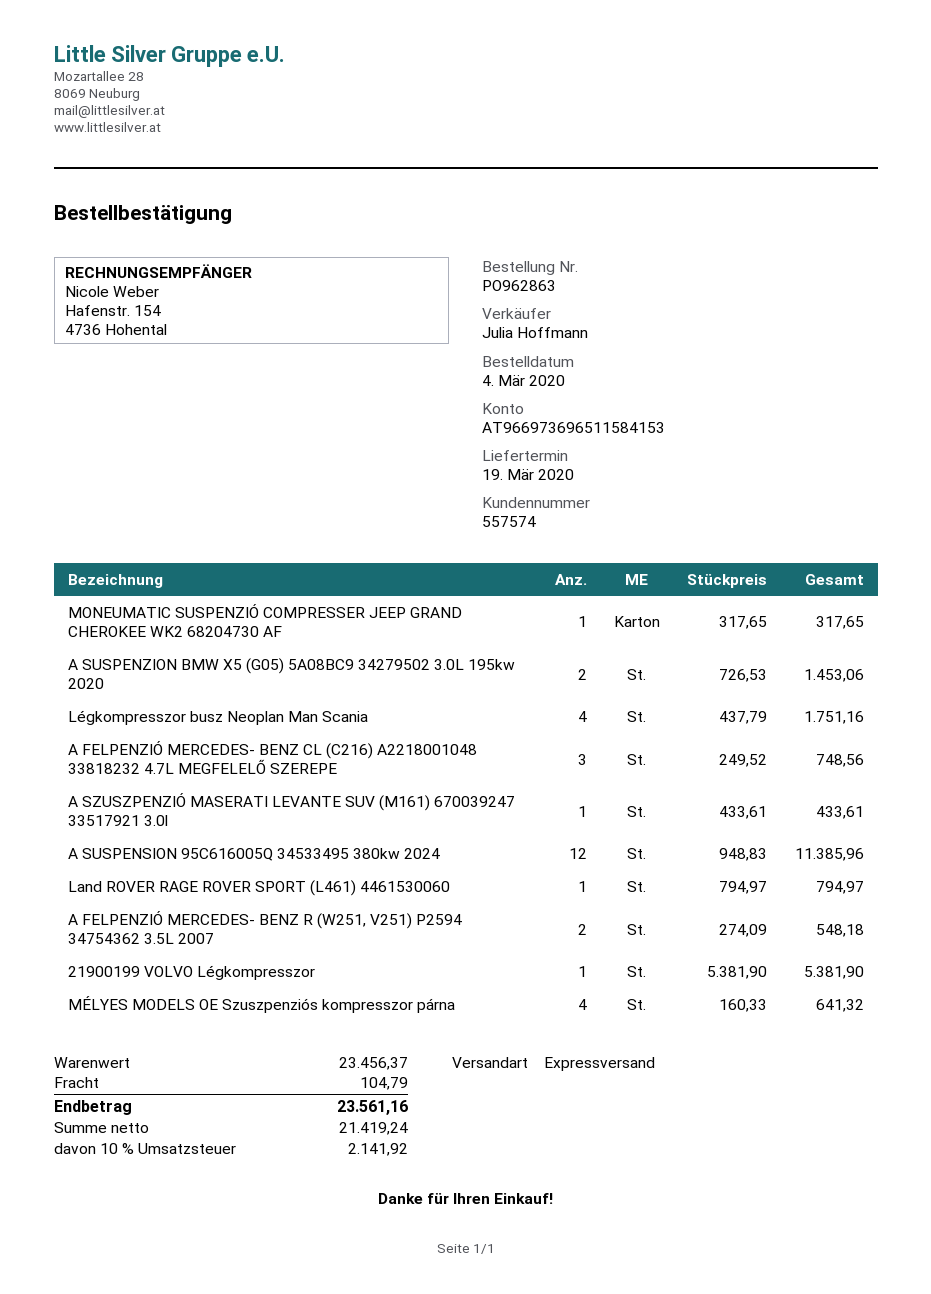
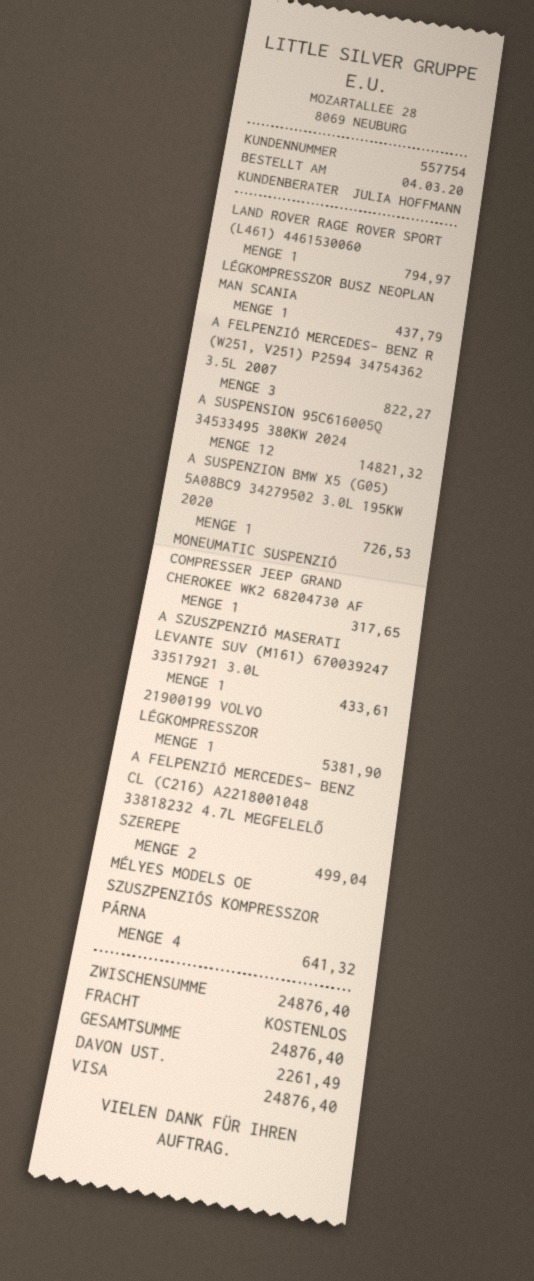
customer number: 557574 -> 557754
A SUSPENZION BMW X5 (G05) 5A08BC9 34279502 3.0L 195kw 2020: 2 for 1453.06 -> 1 for 726.53
Légkompresszor busz Neoplan Man Scania: 4 for 1751.16 -> 1 for 437.79
A FELPENZIÓ MERCEDES- BENZ CL (C216) A2218001048 33818232 4.7L MEGFELELŐ SZEREPE: 3 for 748.56 -> 2 for 499.04
A SUSPENSION 95C616005Q 34533495 380kw 2024: 12 for 11385.96 -> 12 for 14821.32
A FELPENZIÓ MERCEDES- BENZ R (W251, V251) P2594 34754362 3.5L 2007: 2 for 548.18 -> 3 for 822.27
subtotal: 23456.37 -> 24876.40
shipping: 104.79 -> 0.00
tax: 2141.92 -> 2261.49
total: 23561.16 -> 24876.40

